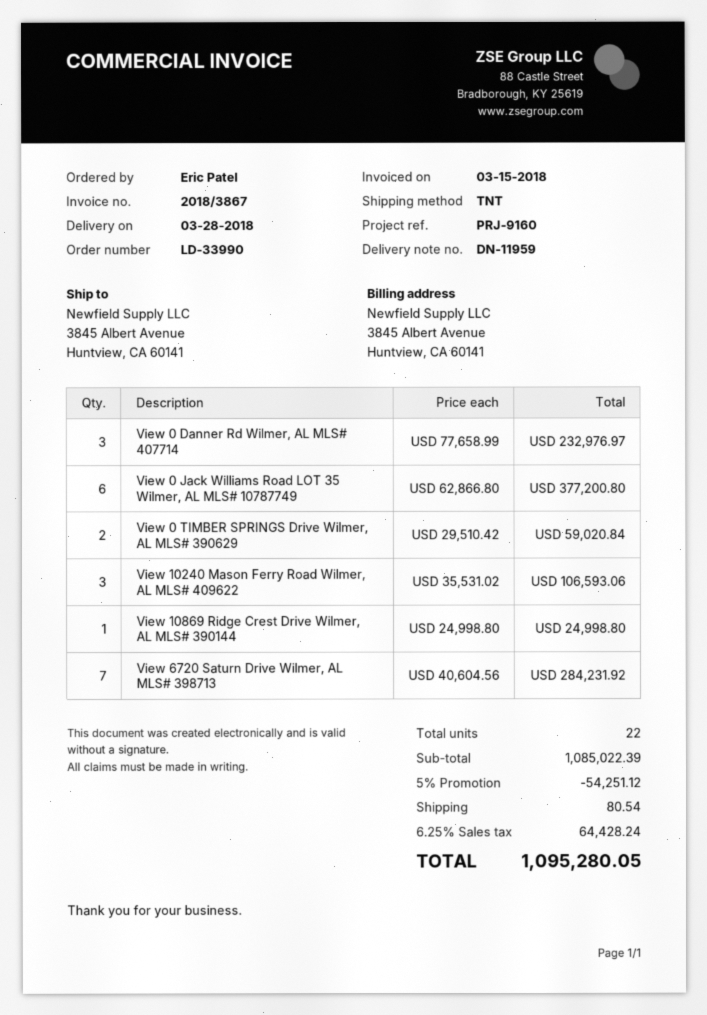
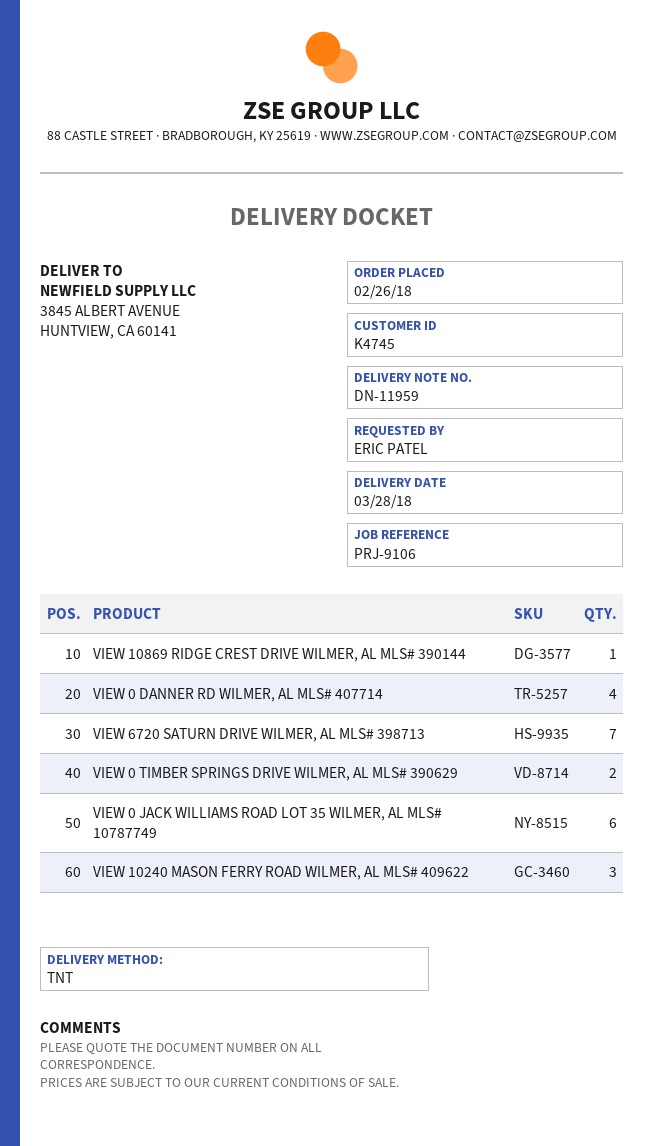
reference: PRJ-9160 -> PRJ-9106
View 0 Danner Rd Wilmer, AL MLS# 407714: 3 -> 4

